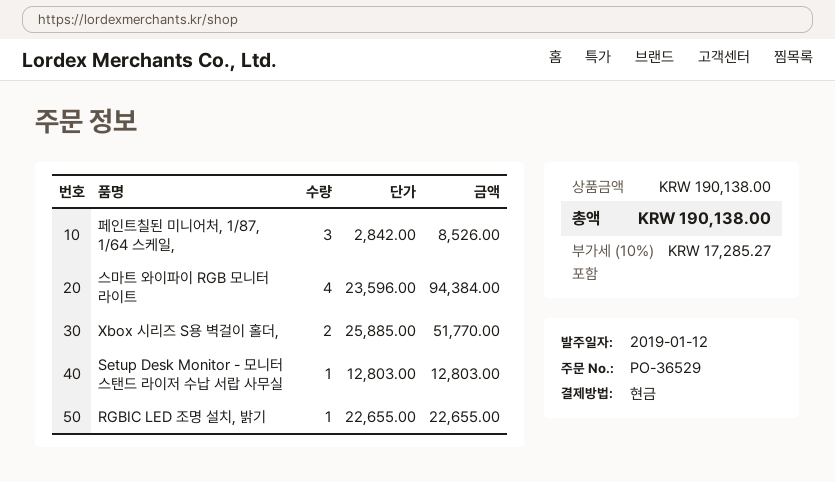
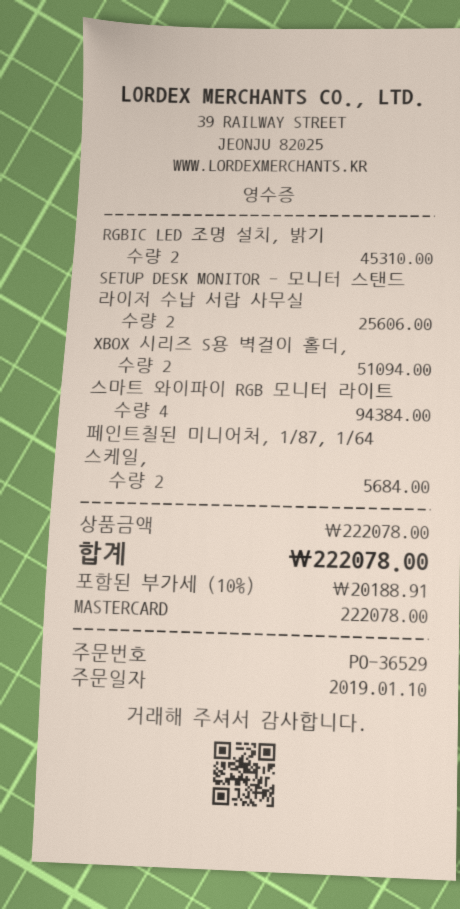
order date: 2019-01-12 -> 2019-01-10
payment method: cash -> Mastercard
페인트칠된 미니어처, 1/87, 1/64 스케일,: 3 for 8526.00 -> 2 for 5684.00
Xbox 시리즈 S용 벽걸이 홀더,: 2 for 51770.00 -> 2 for 51094.00
Setup Desk Monitor - 모니터 스탠드 라이저 수납 서랍 사무실: 1 for 12803.00 -> 2 for 25606.00
RGBIC LED 조명 설치, 밝기: 1 for 22655.00 -> 2 for 45310.00
subtotal: 190138.00 -> 222078.00
tax: 10% = 17285.27 -> 10% = 20188.91
total: 190138.00 -> 222078.00

